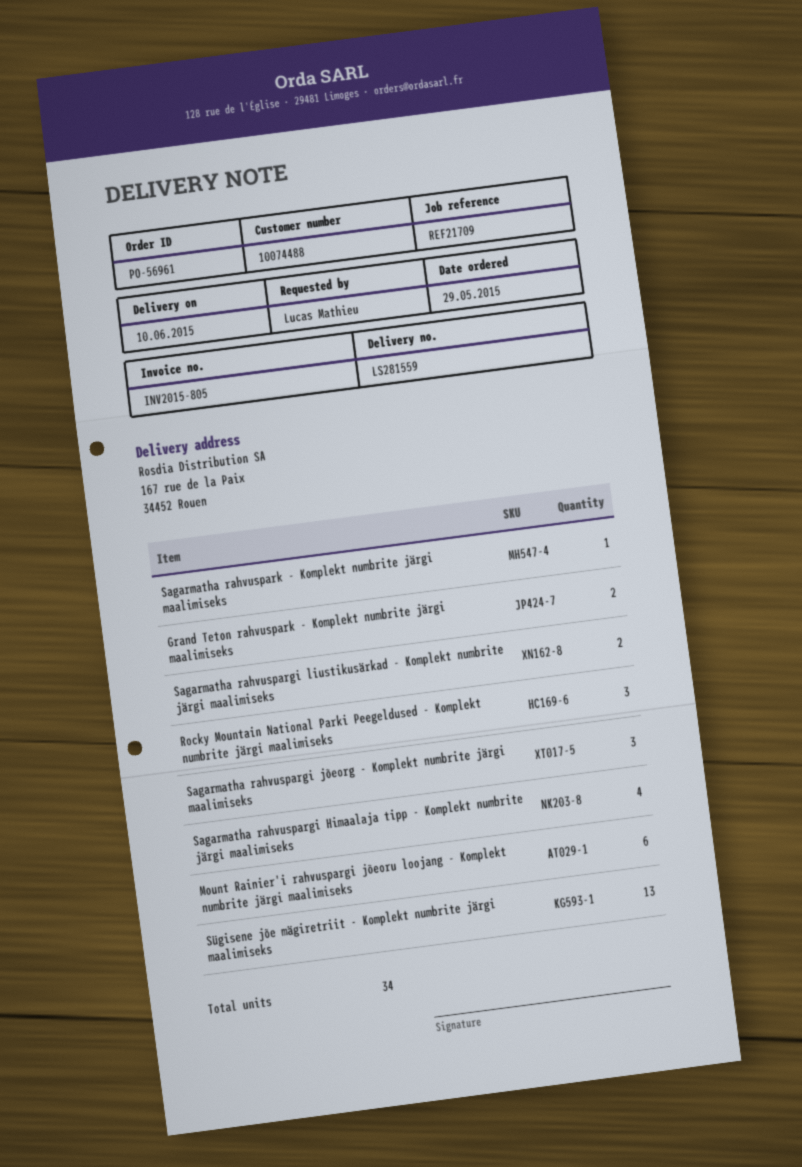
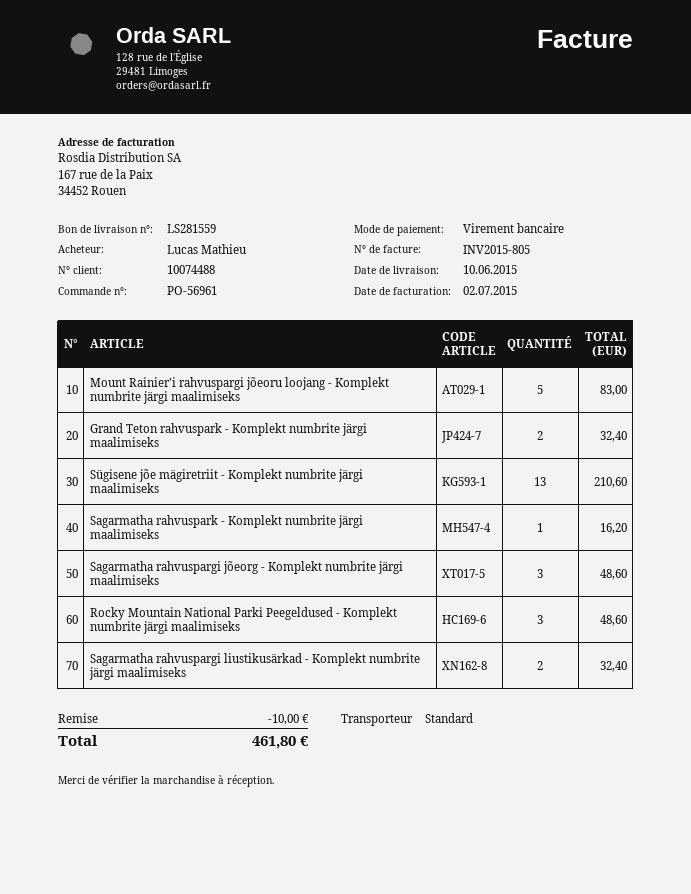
Sagarmatha rahvuspargi Himaalaja tipp - Komplekt numbrite järgi maalimiseks: 4 -> none
Mount Rainier'i rahvuspargi jõeoru loojang - Komplekt numbrite järgi maalimiseks: 6 -> 5

